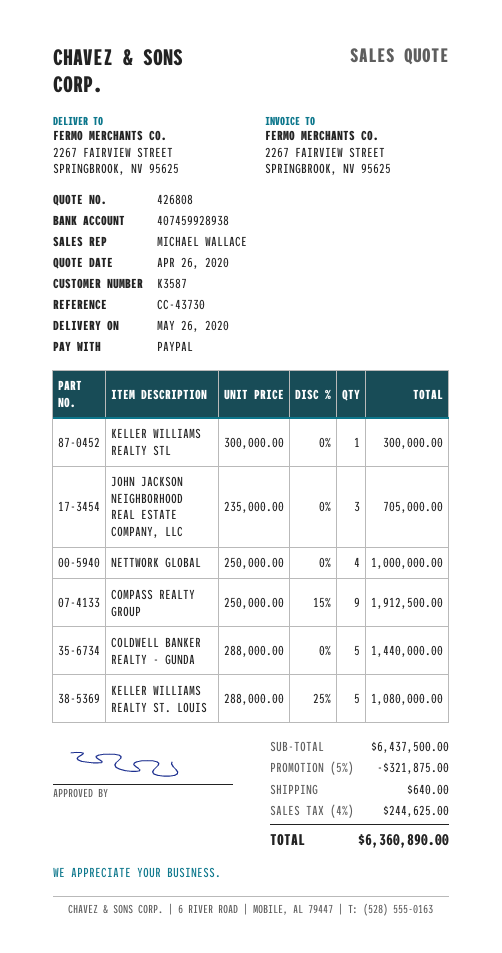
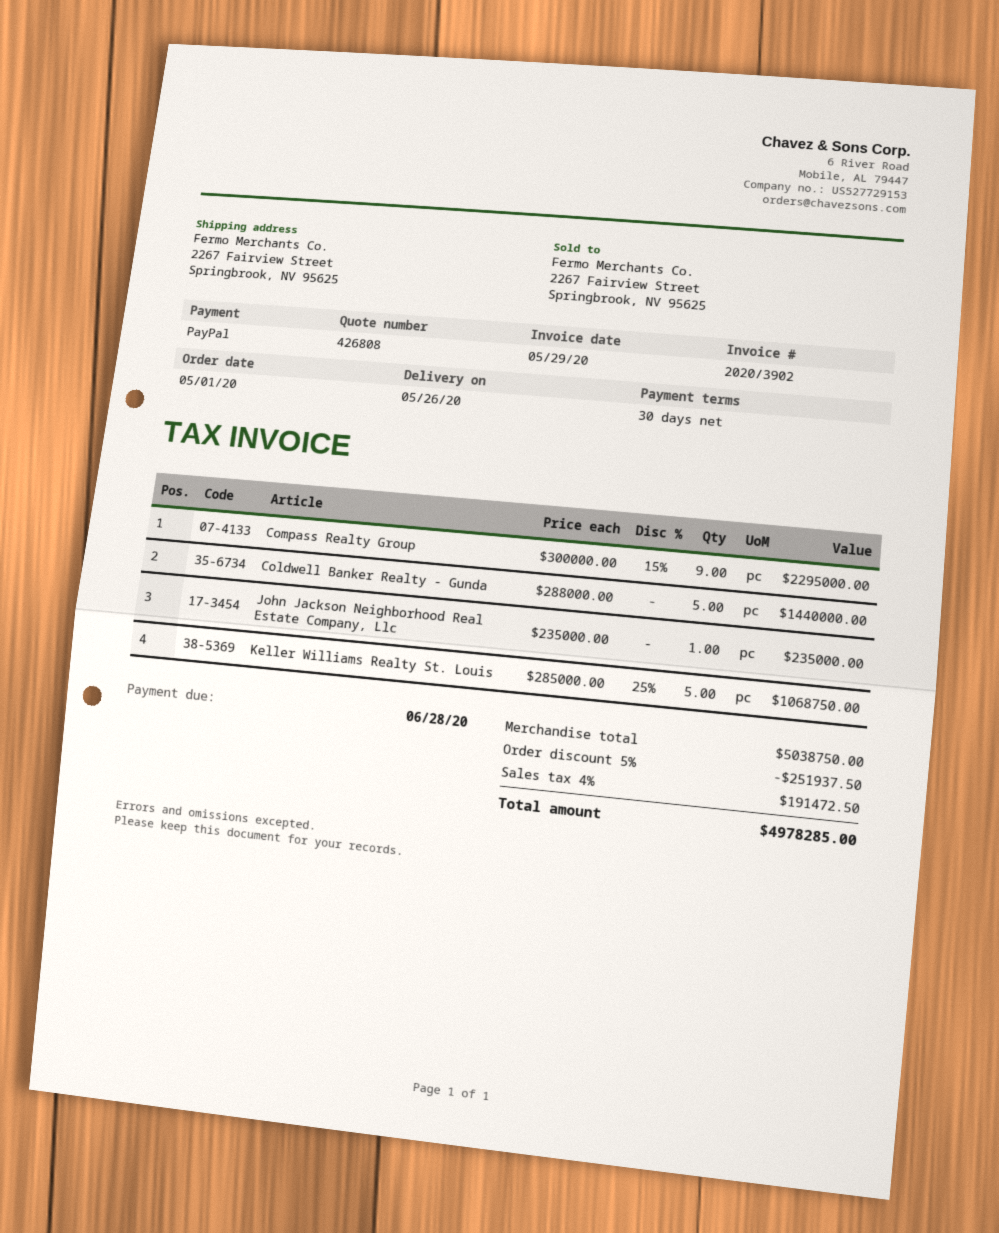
KELLER WILLIAMS REALTY STL: 1 x 300000.00 = 300000.00 -> none
JOHN JACKSON NEIGHBORHOOD REAL ESTATE COMPANY, LLC: 3 x 235000.00 = 705000.00 -> 1 x 235000.00 = 235000.00
NETTWORK GLOBAL: 4 x 250000.00 = 1000000.00 -> none
COMPASS REALTY GROUP: 9 x 250000.00 - 15% = 1912500.00 -> 9 x 300000.00 - 15% = 2295000.00
KELLER WILLIAMS REALTY ST. LOUIS: 5 x 288000.00 - 25% = 1080000.00 -> 5 x 285000.00 - 25% = 1068750.00
subtotal: 6437500.00 -> 5038750.00
discount: 5% = 321875.00 -> 5% = 251937.50
shipping: 640.00 -> none
tax: 4% = 244625.00 -> 4% = 191472.50
total: 6360890.00 -> 4978285.00

